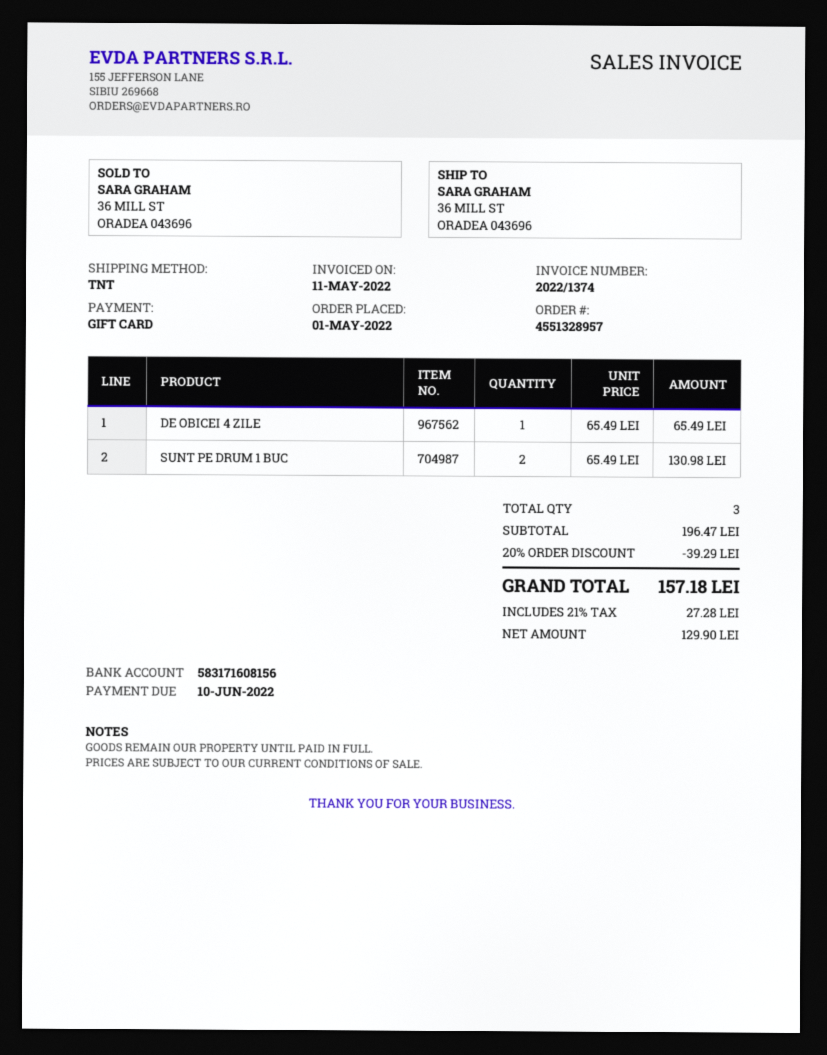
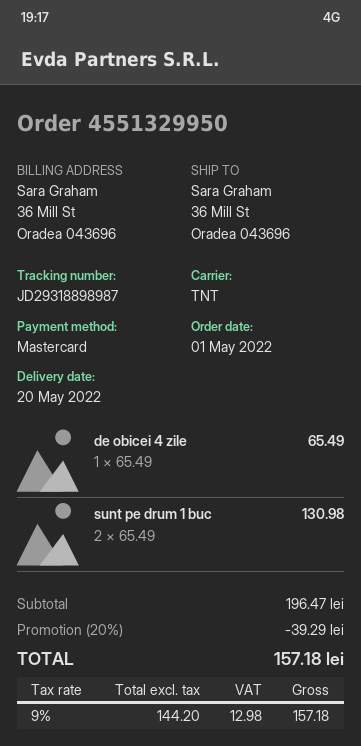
order number: 4551328957 -> 4551329950
payment method: gift card -> Mastercard
net: 129.90 -> 144.20
tax: 21% = 27.28 -> 9% = 12.98

